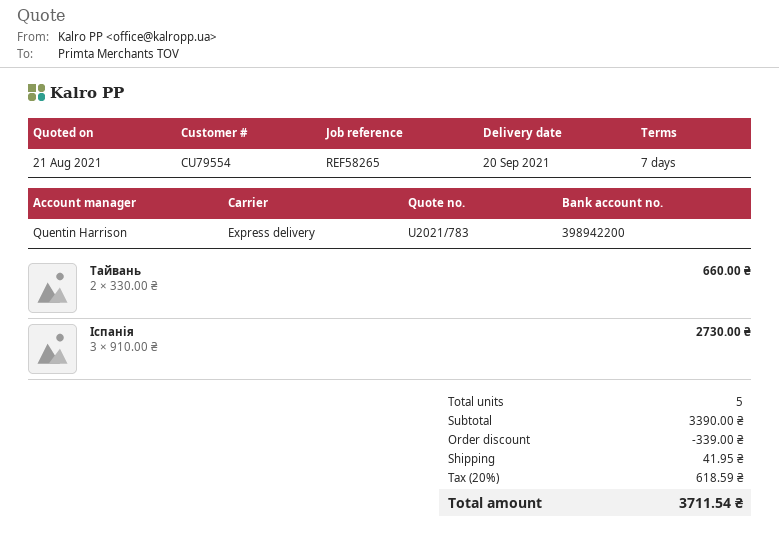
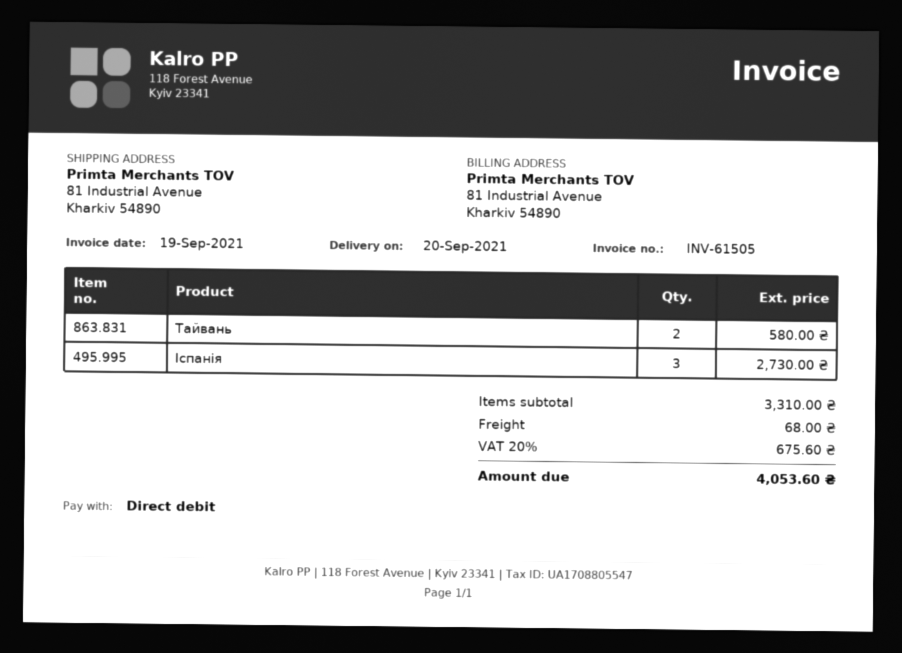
Тайвань: 2 for 660.00 -> 2 for 580.00
subtotal: 3390.00 -> 3310.00
discount: 339.00 -> none
shipping: 41.95 -> 68.00
tax: 20% = 618.59 -> 20% = 675.60
total: 3711.54 -> 4053.60

